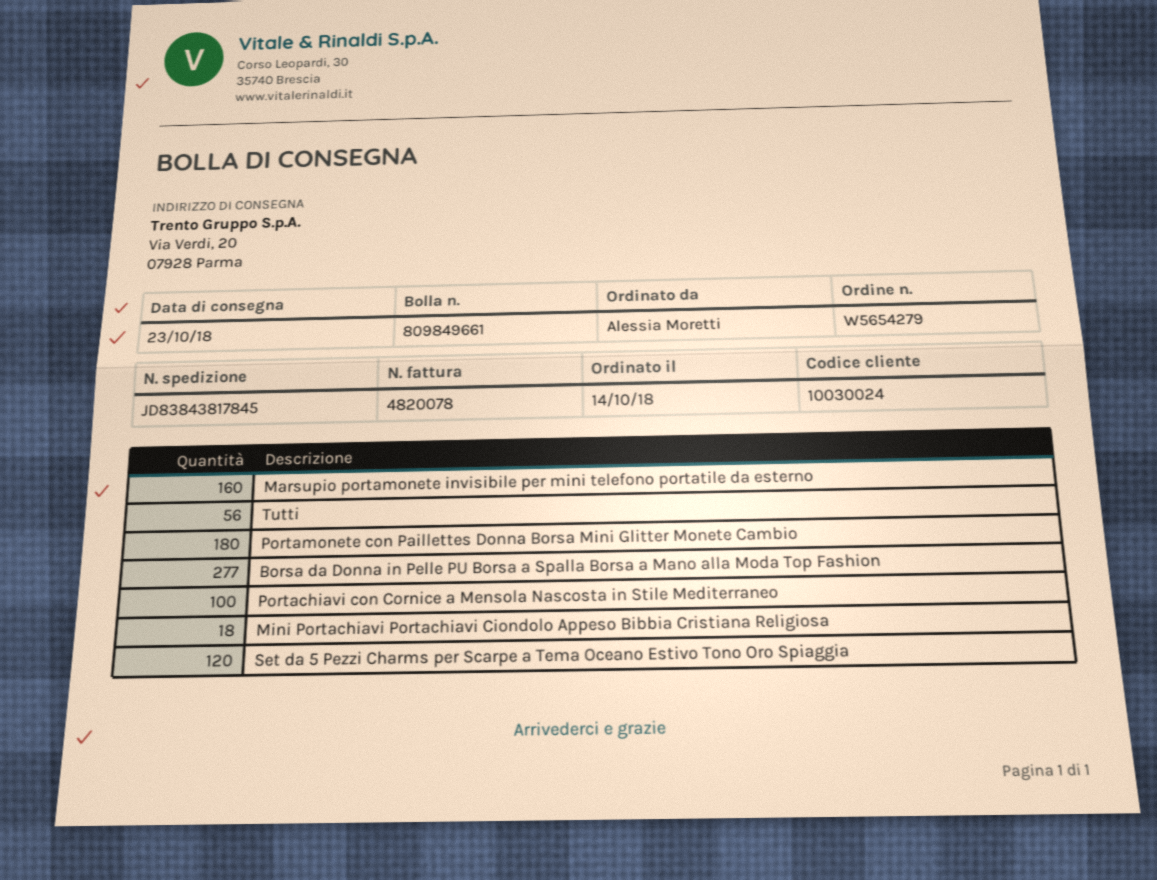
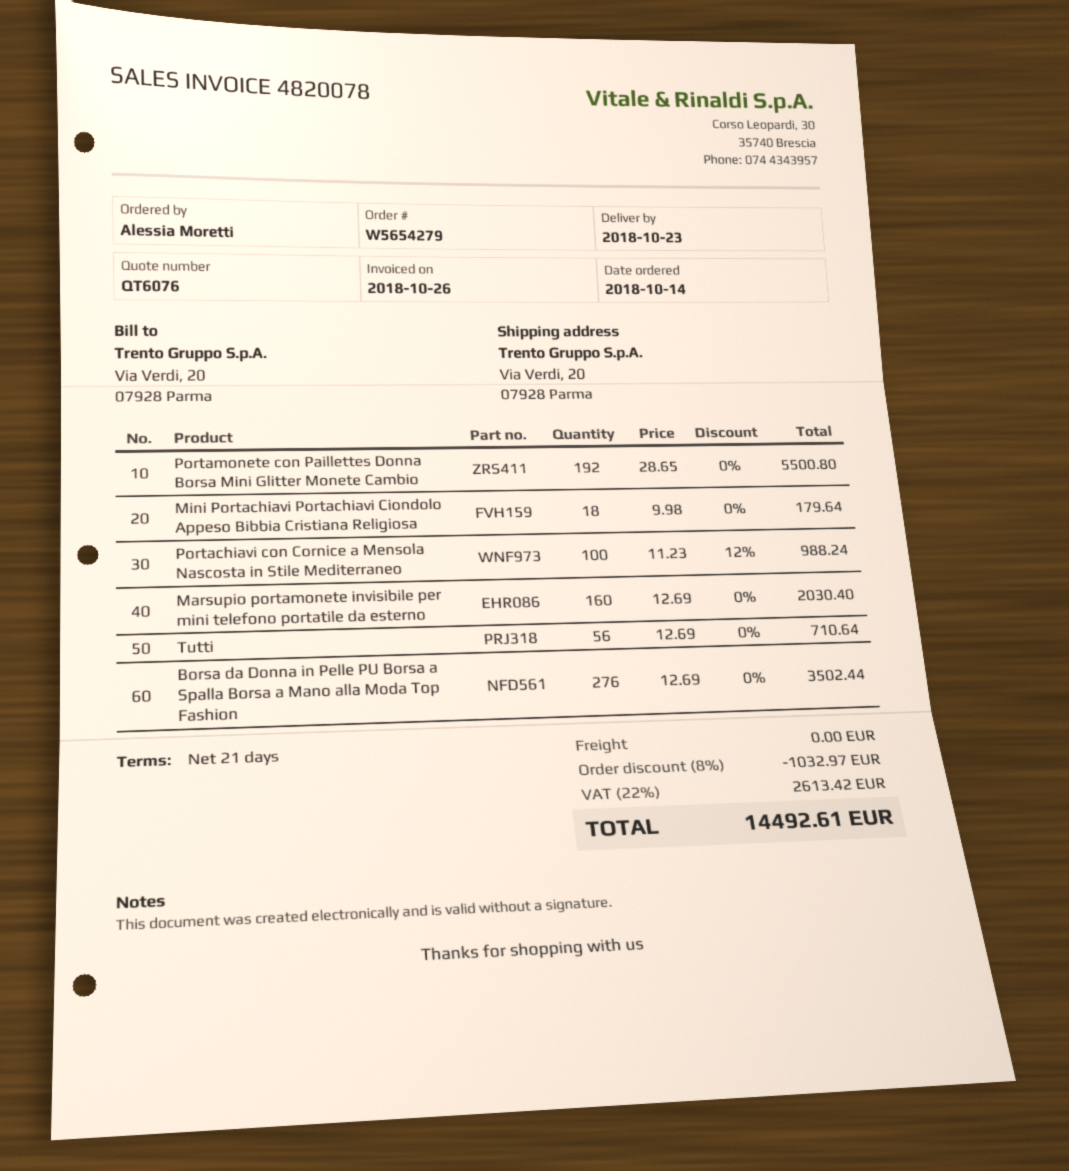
Portamonete con Paillettes Donna Borsa Mini Glitter Monete Cambio: 180 -> 192
Borsa da Donna in Pelle PU Borsa a Spalla Borsa a Mano alla Moda Top Fashion: 277 -> 276
Set da 5 Pezzi Charms per Scarpe a Tema Oceano Estivo Tono Oro Spiaggia: 120 -> none

